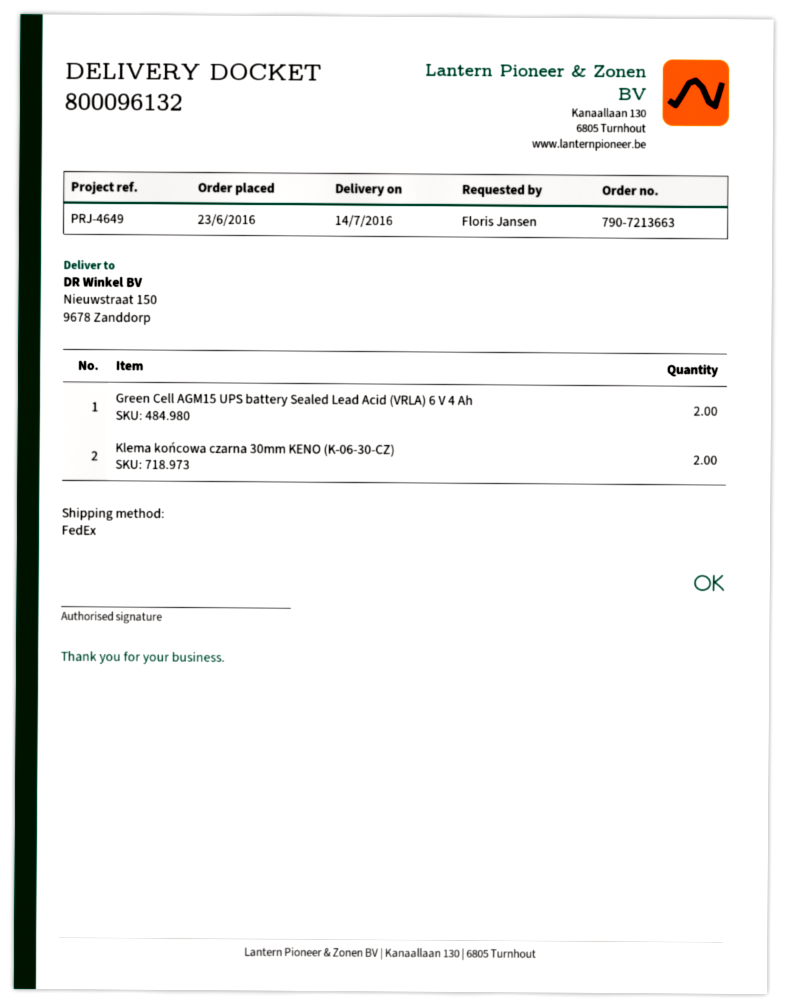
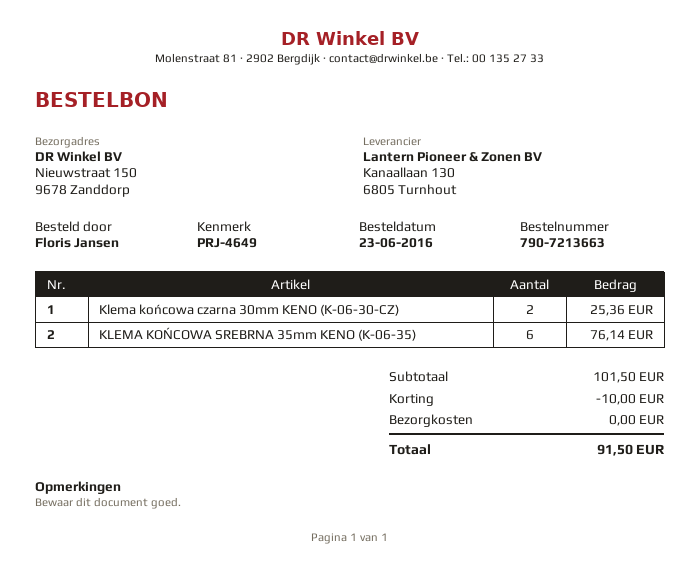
Green Cell AGM15 UPS battery Sealed Lead Acid (VRLA) 6 V 4 Ah: 2 -> none
KLEMA KOŃCOWA SREBRNA 35mm KENO (K-06-35): none -> 6

